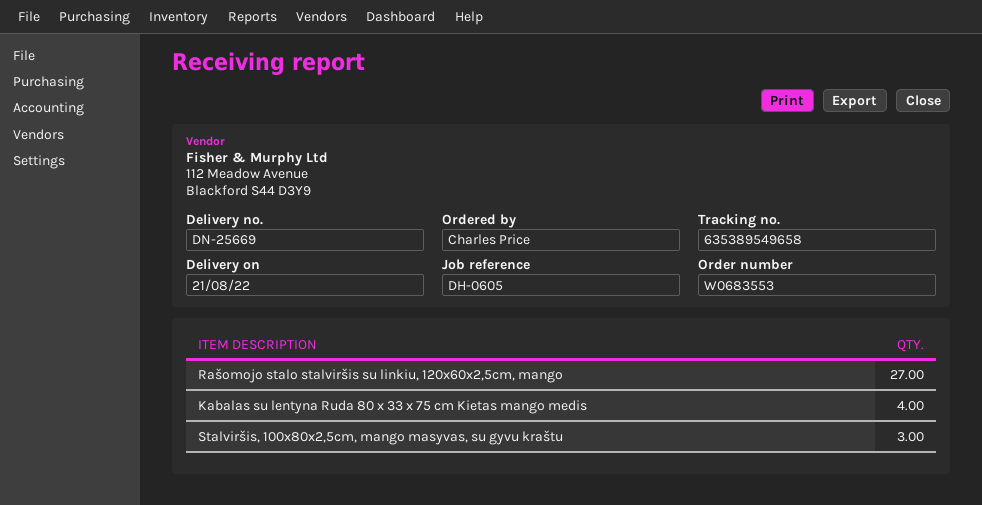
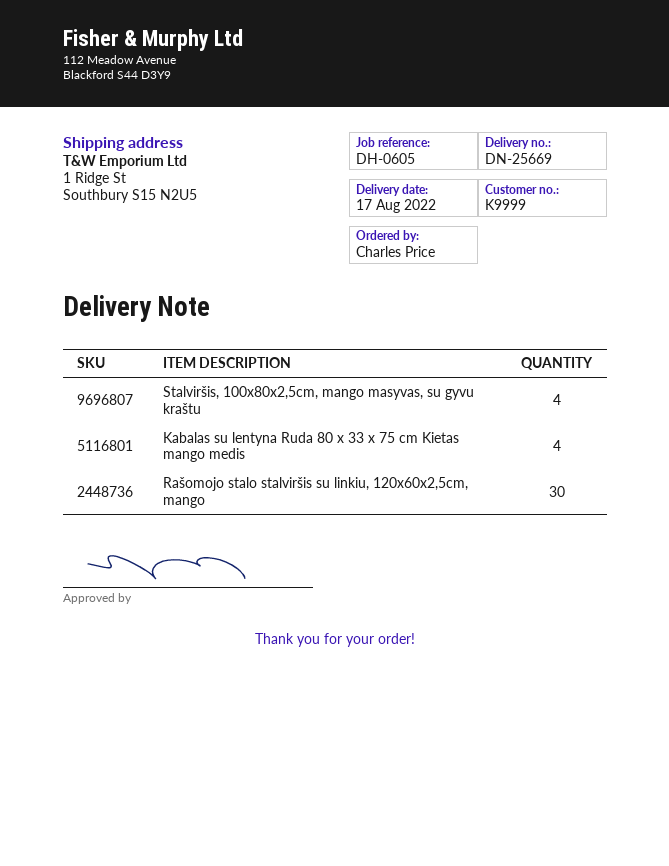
delivery date: 2022-08-21 -> 2022-08-17
Rašomojo stalo stalviršis su linkiu, 120x60x2,5cm, mango: 27 -> 30
Stalviršis, 100x80x2,5cm, mango masyvas, su gyvu kraštu: 3 -> 4

